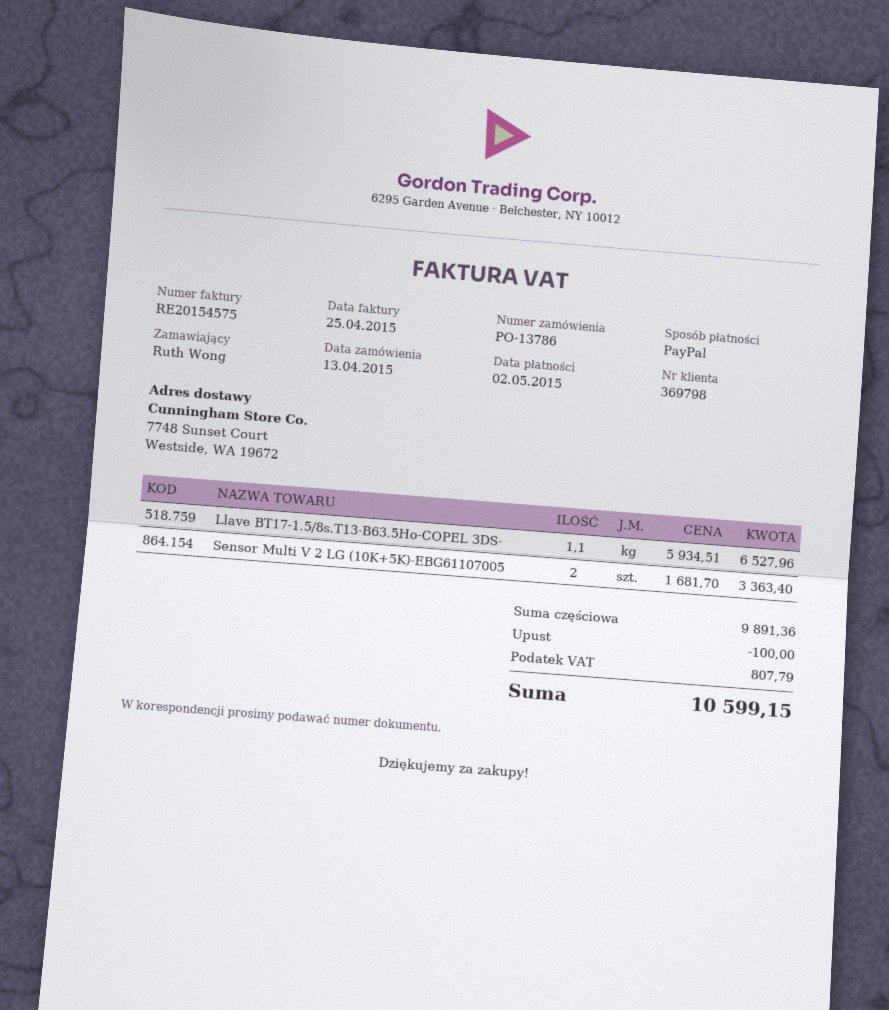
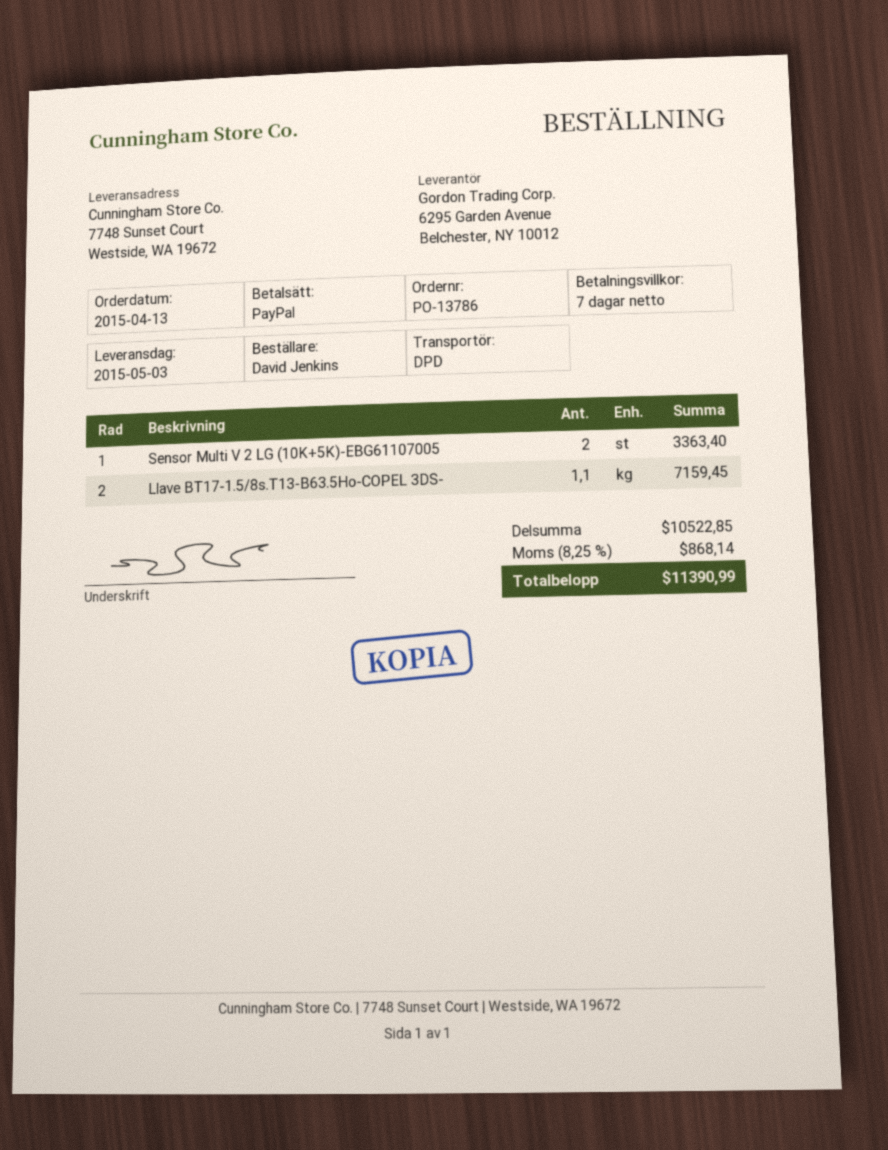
ordered by: Ruth Wong -> David Jenkins
Llave BT17-1.5/8s.T13-B63.5Ho-COPEL 3DS-: 1.1 for 6527.96 -> 1.1 for 7159.45
subtotal: 9891.36 -> 10522.85
discount: 100.00 -> none
tax: 807.79 -> 868.14
total: 10599.15 -> 11390.99

